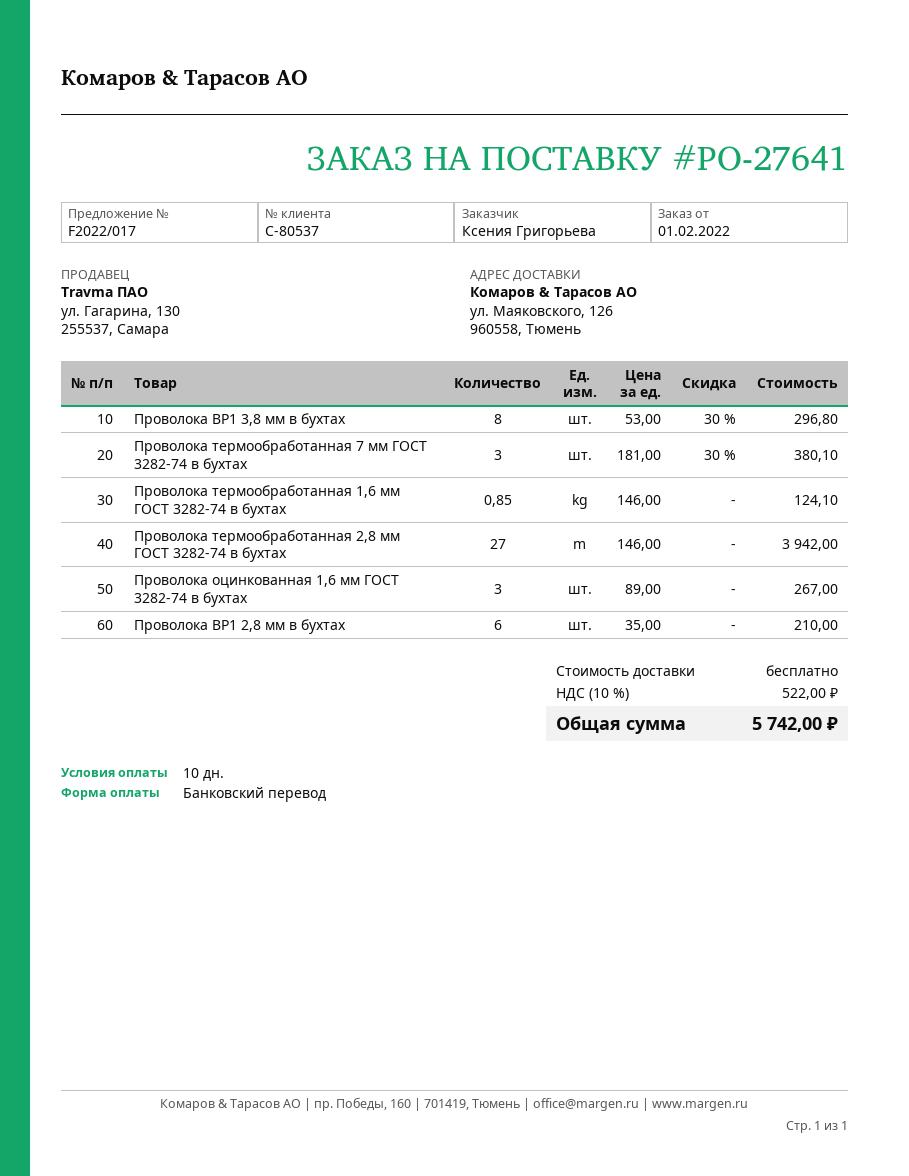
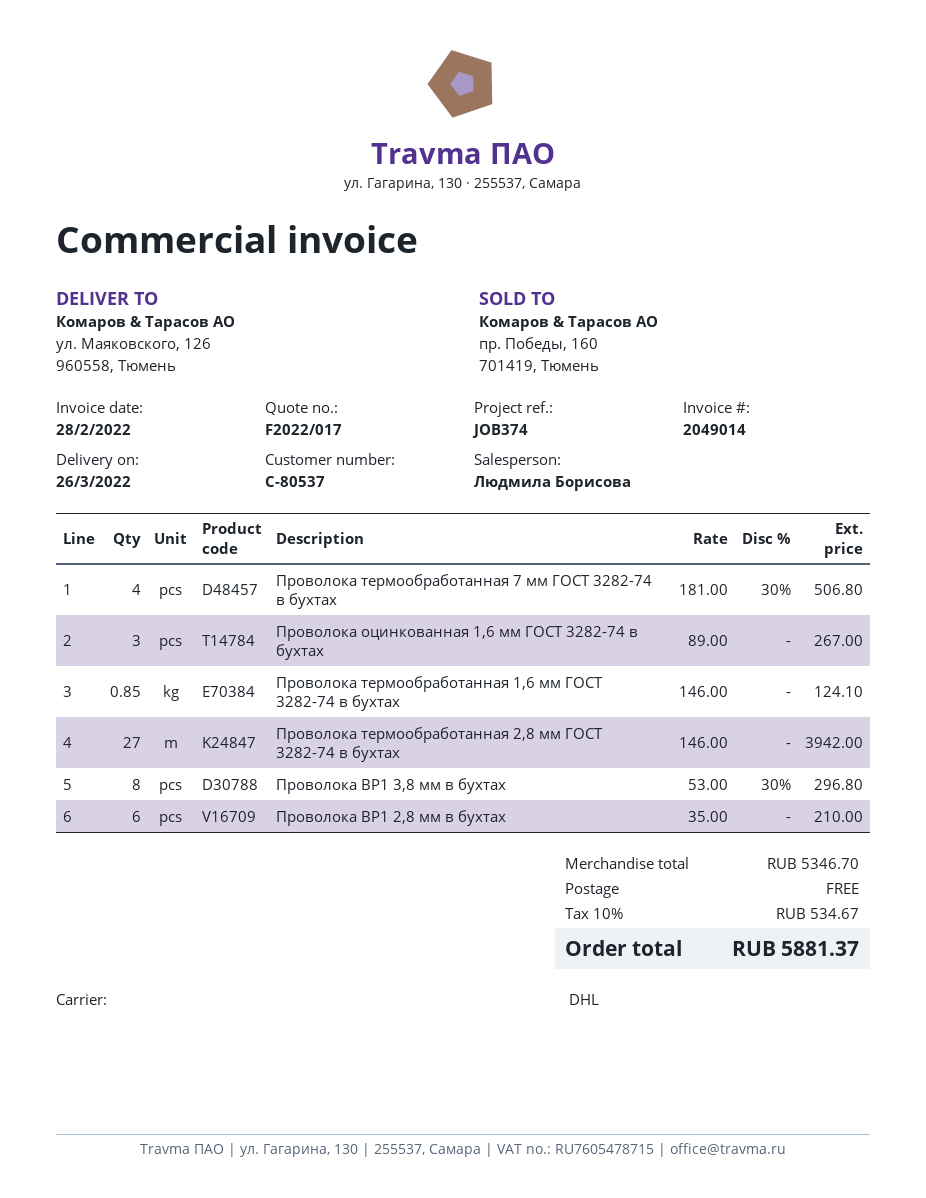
Проволока термообработанная 7 мм ГОСТ 3282-74 в бухтах: 3 x 181.00 - 30% = 380.10 -> 4 x 181.00 - 30% = 506.80
tax: 10% = 522.00 -> 10% = 534.67
total: 5742.00 -> 5881.37

